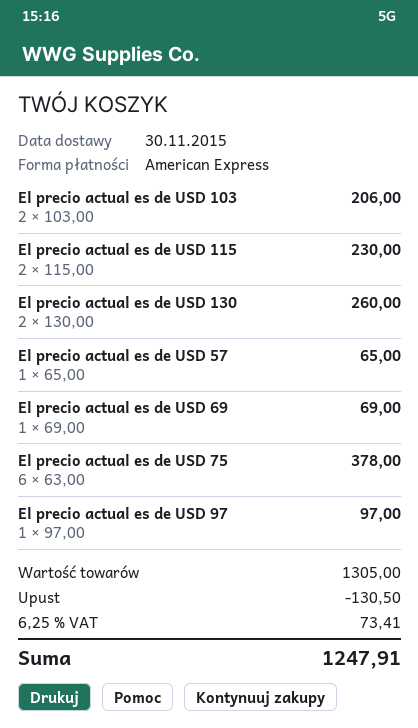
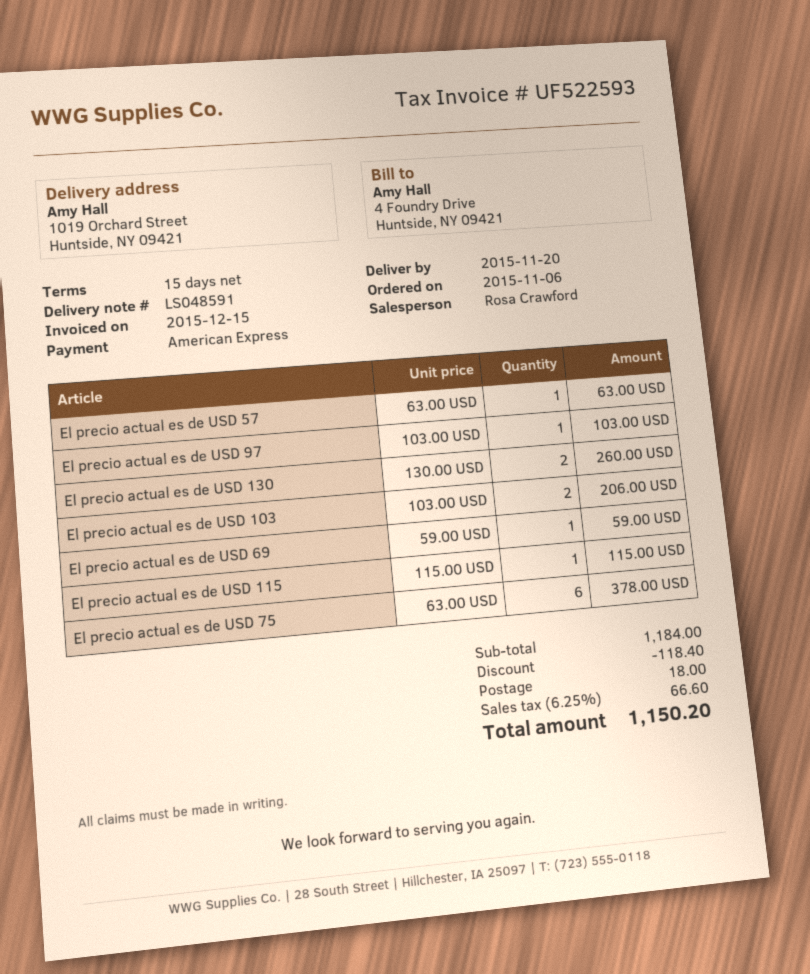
delivery date: 2015-11-30 -> 2015-11-20
El precio actual es de USD 115: 2 x 115.00 = 230.00 -> 1 x 115.00 = 115.00
El precio actual es de USD 57: 1 x 65.00 = 65.00 -> 1 x 63.00 = 63.00
El precio actual es de USD 69: 1 x 69.00 = 69.00 -> 1 x 59.00 = 59.00
El precio actual es de USD 97: 1 x 97.00 = 97.00 -> 1 x 103.00 = 103.00
subtotal: 1305.00 -> 1184.00
discount: 130.50 -> 118.40
shipping: none -> 18.00
tax: 6.25% = 73.41 -> 6.25% = 66.60
total: 1247.91 -> 1150.20

